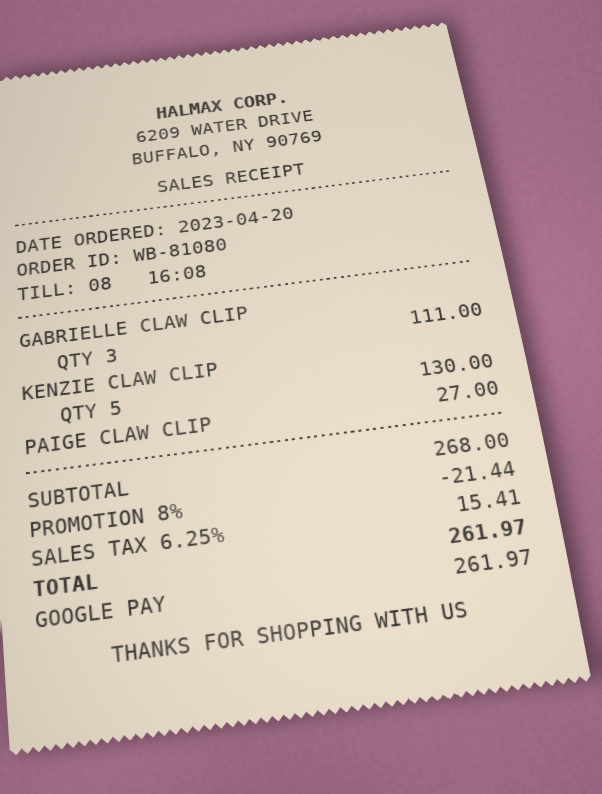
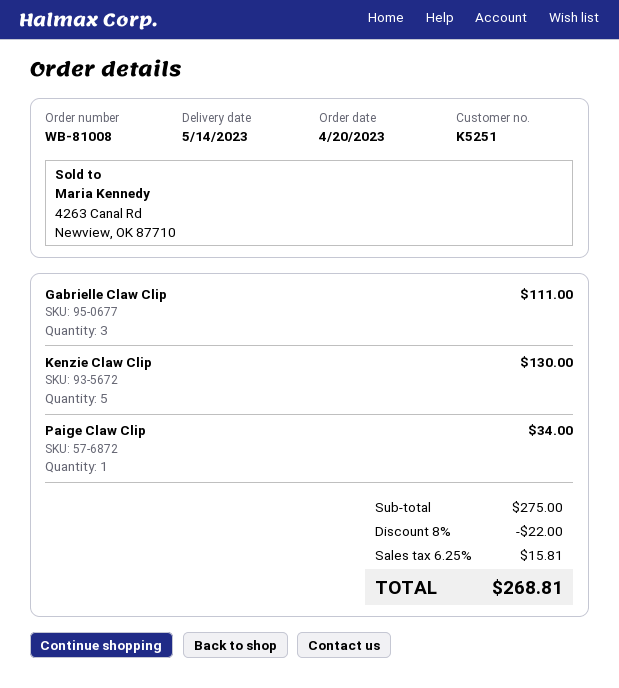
order number: WB-81080 -> WB-81008
PAIGE CLAW CLIP: 1 for 27.00 -> 1 for 34.00
subtotal: 268.00 -> 275.00
discount: 8% = 21.44 -> 8% = 22.00
tax: 6.25% = 15.41 -> 6.25% = 15.81
total: 261.97 -> 268.81

